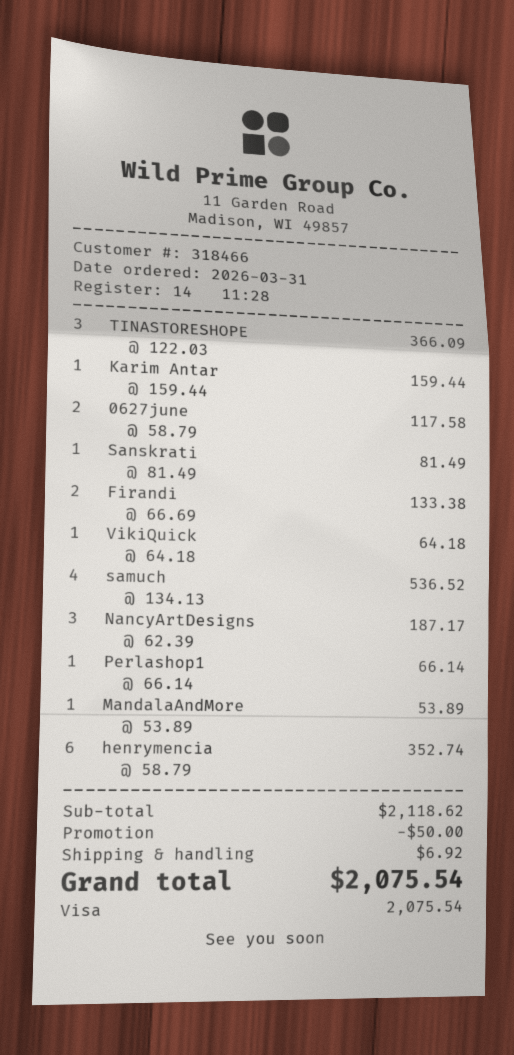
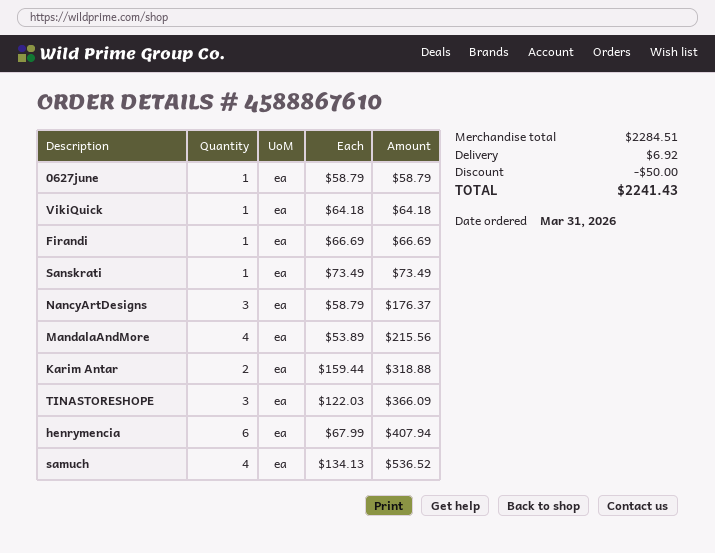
Karim Antar: 1 x 159.44 = 159.44 -> 2 x 159.44 = 318.88
0627june: 2 x 58.79 = 117.58 -> 1 x 58.79 = 58.79
Sanskrati: 1 x 81.49 = 81.49 -> 1 x 73.49 = 73.49
Firandi: 2 x 66.69 = 133.38 -> 1 x 66.69 = 66.69
NancyArtDesigns: 3 x 62.39 = 187.17 -> 3 x 58.79 = 176.37
Perlashop1: 1 x 66.14 = 66.14 -> none
MandalaAndMore: 1 x 53.89 = 53.89 -> 4 x 53.89 = 215.56
henrymencia: 6 x 58.79 = 352.74 -> 6 x 67.99 = 407.94
subtotal: 2118.62 -> 2284.51
total: 2075.54 -> 2241.43

